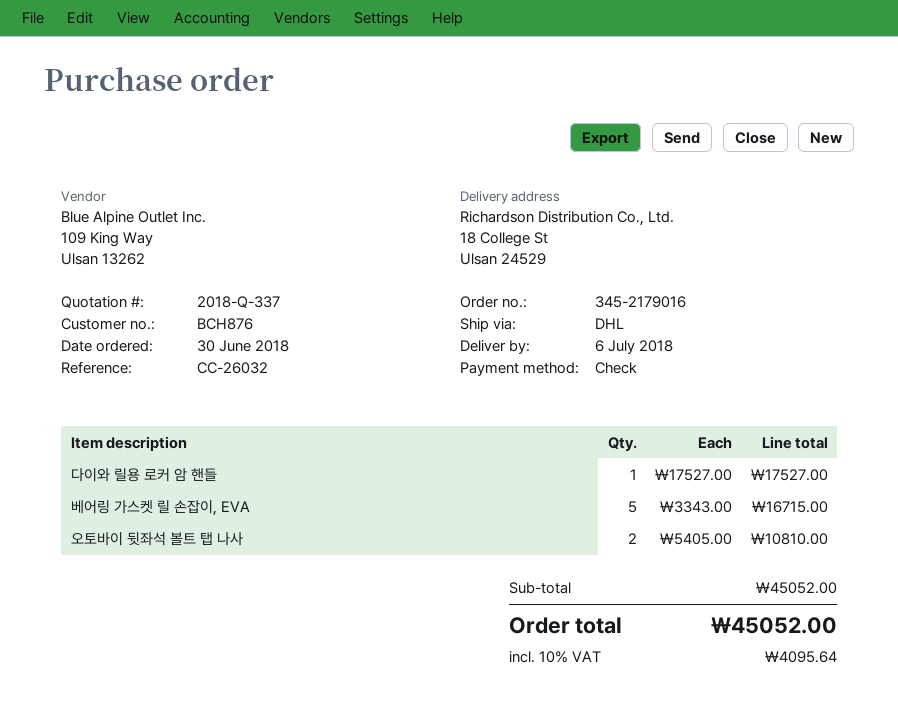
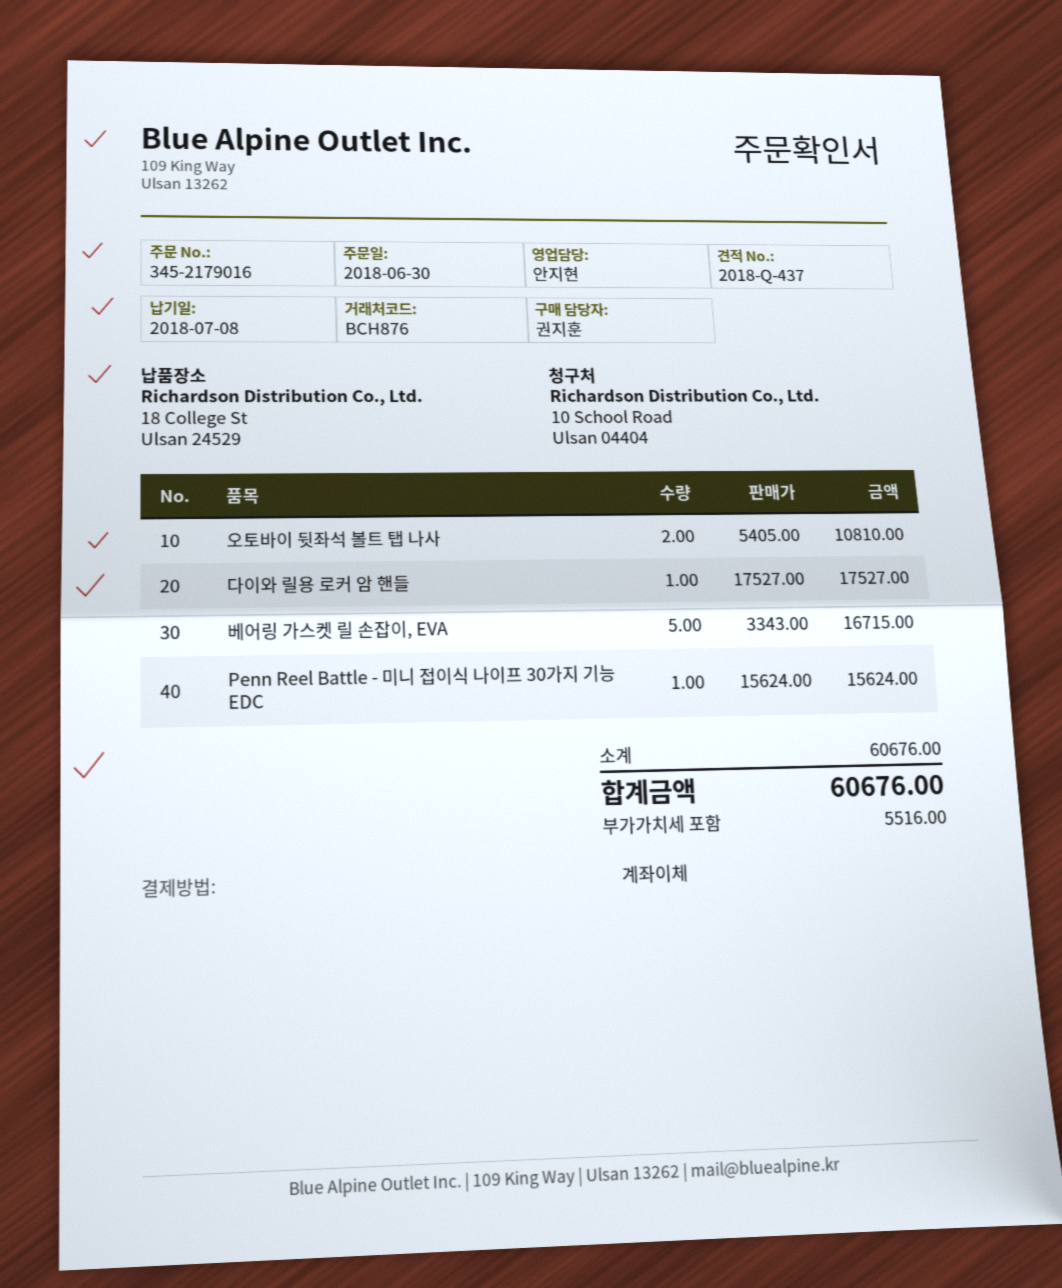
quote number: 2018-Q-337 -> 2018-Q-437
delivery date: 2018-07-06 -> 2018-07-08
payment method: cheque -> bank transfer
Penn Reel Battle - 미니 접이식 나이프 30가지 기능 EDC: none -> 1 x 15624.00 = 15624.00
subtotal: 45052.00 -> 60676.00
tax: 4095.64 -> 5516.00
total: 45052.00 -> 60676.00

